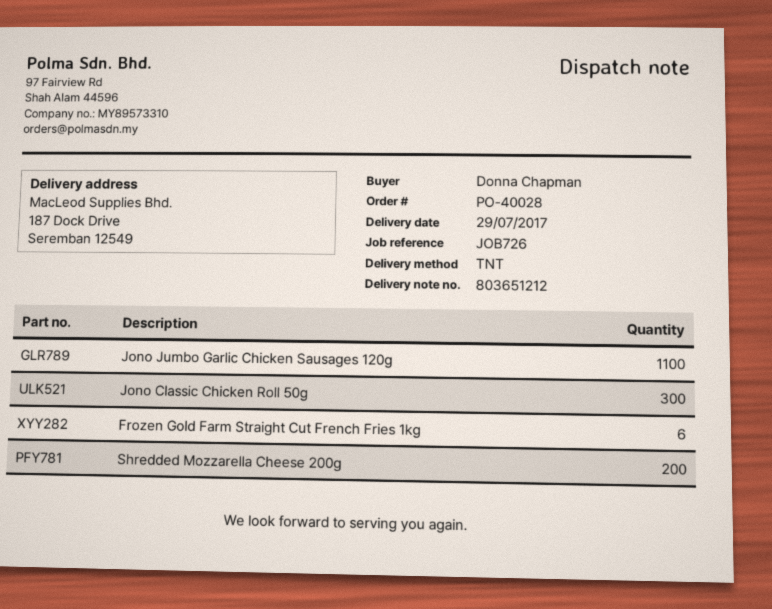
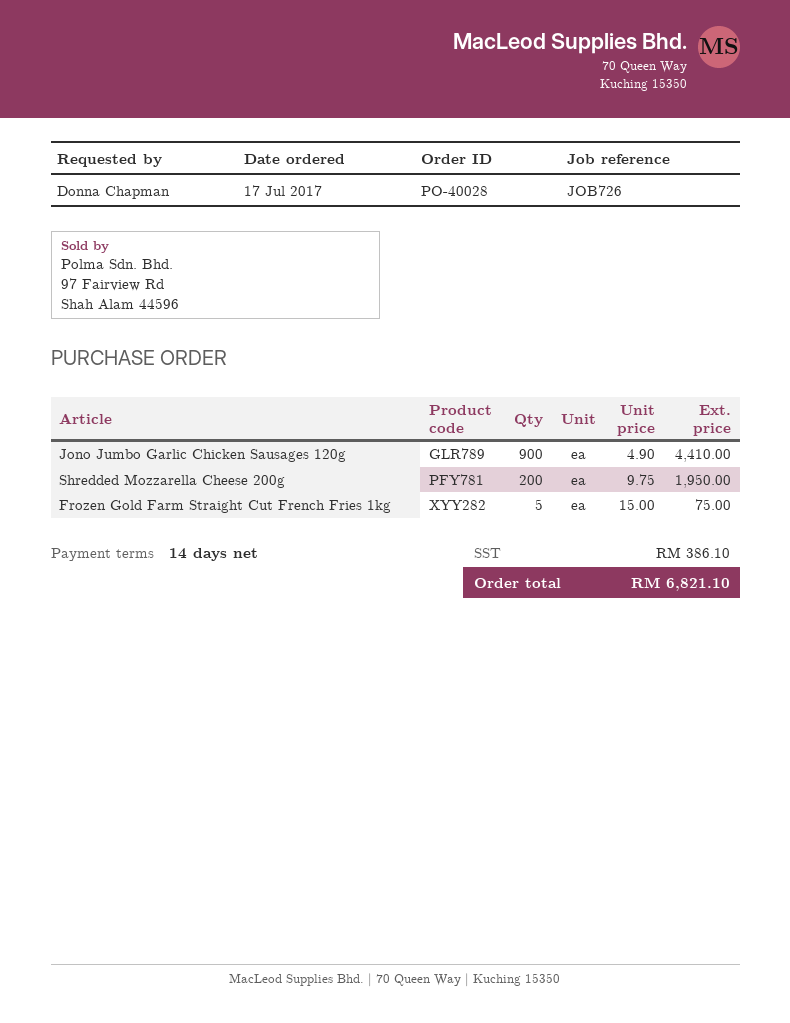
Jono Jumbo Garlic Chicken Sausages 120g: 1100 -> 900
Jono Classic Chicken Roll 50g: 300 -> none
Frozen Gold Farm Straight Cut French Fries 1kg: 6 -> 5

